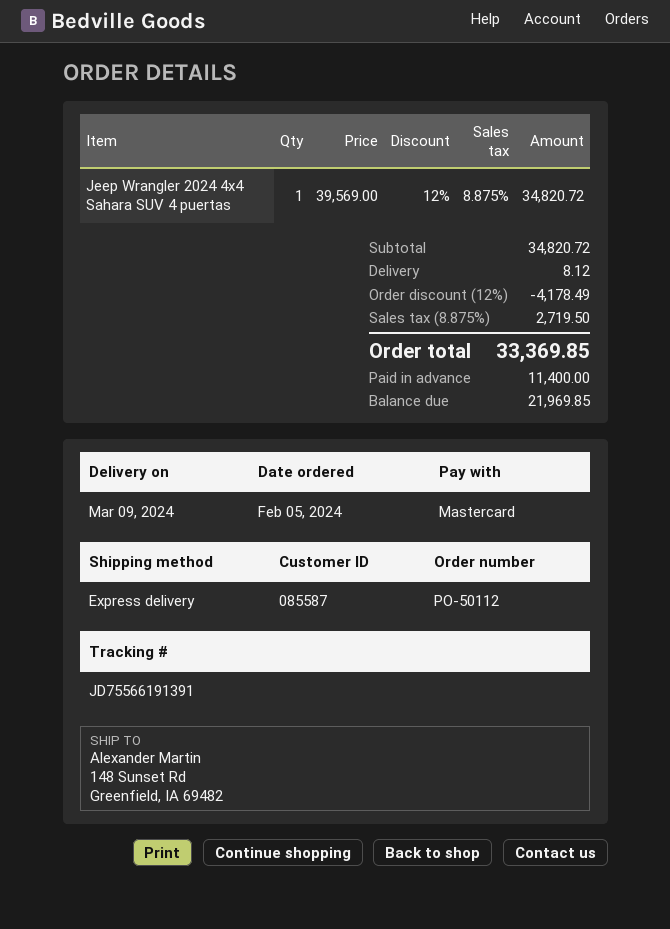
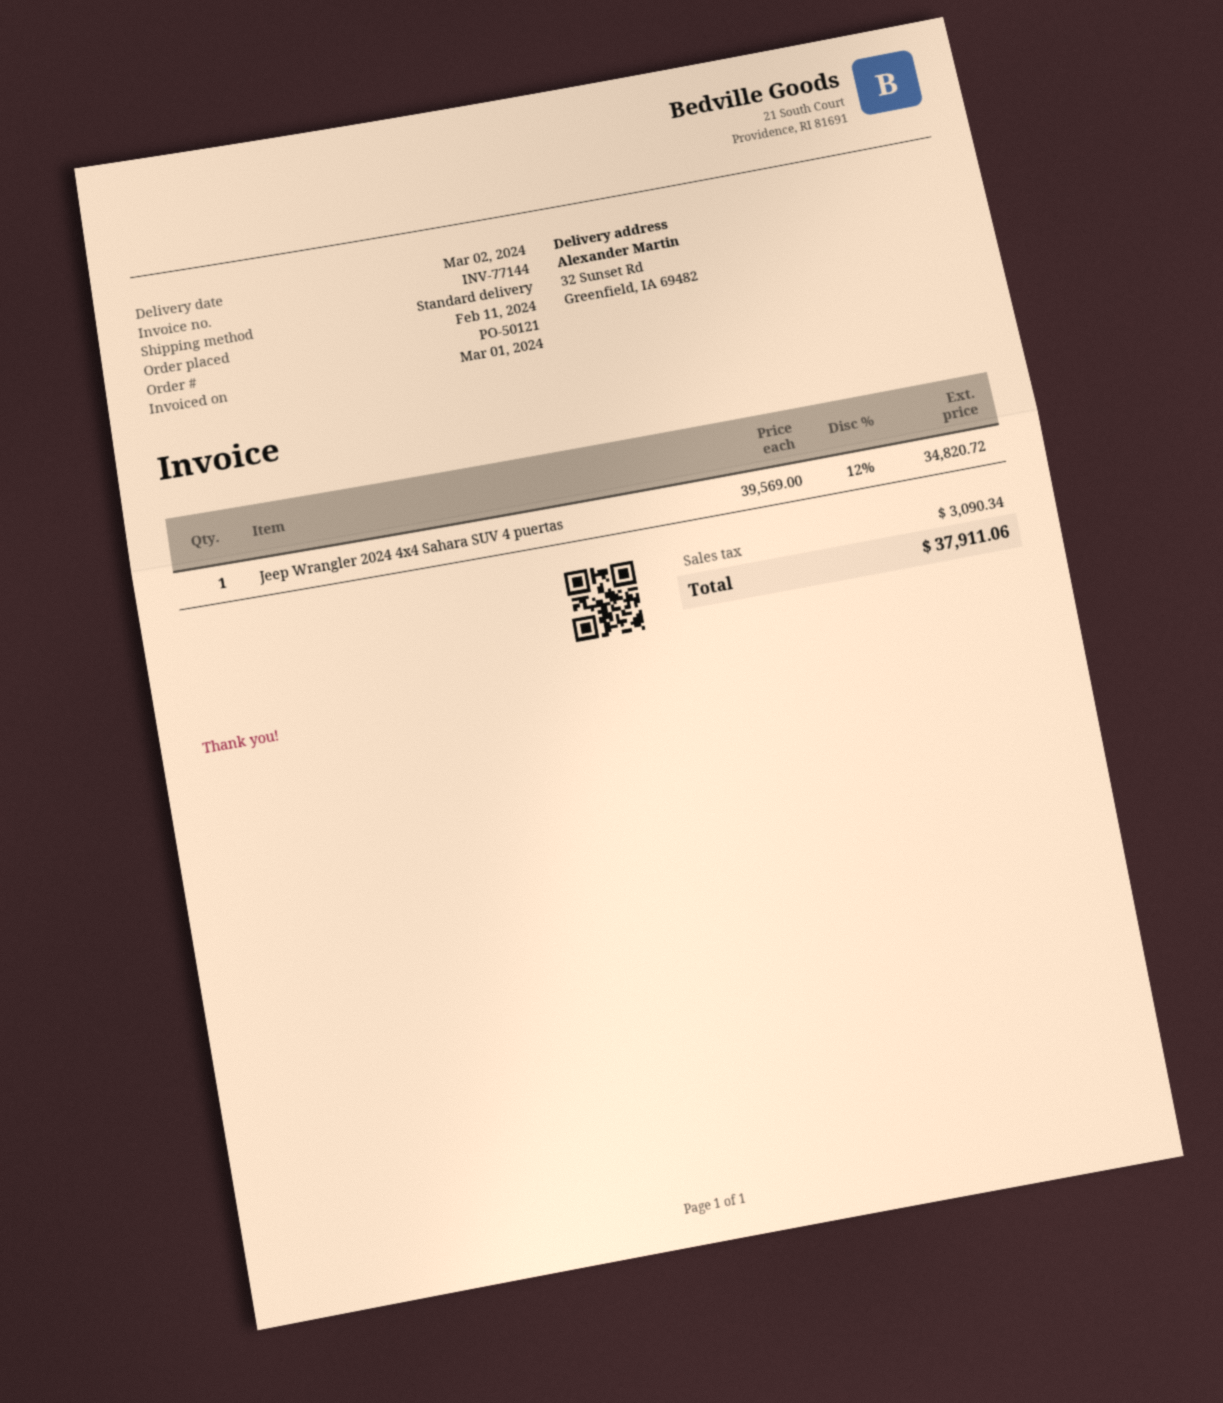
order number: PO-50112 -> PO-50121
order date: 2024-02-05 -> 2024-02-11
delivery date: 2024-03-09 -> 2024-03-02
shipping method: express -> standard
ship to: 148 Sunset Rd, Greenfield, IA 69482 -> 32 Sunset Rd, Greenfield, IA 69482
discount: 12% = 4178.49 -> none
shipping: 8.12 -> none
tax: 2719.50 -> 3090.34
total: 33369.85 -> 37911.06

